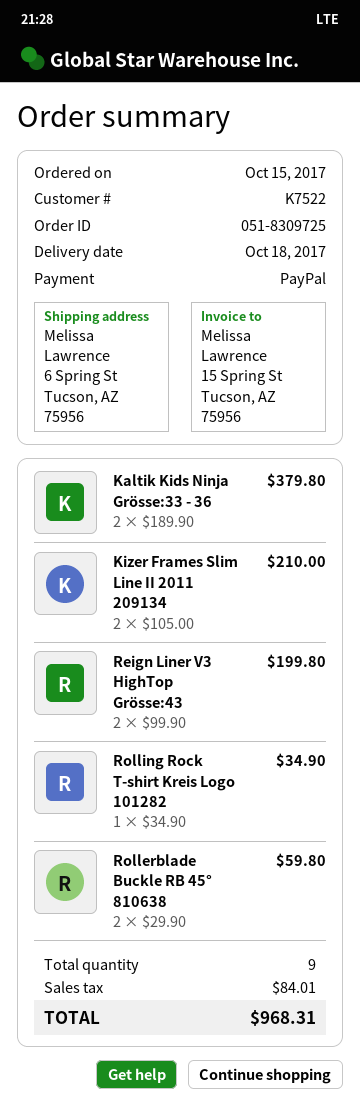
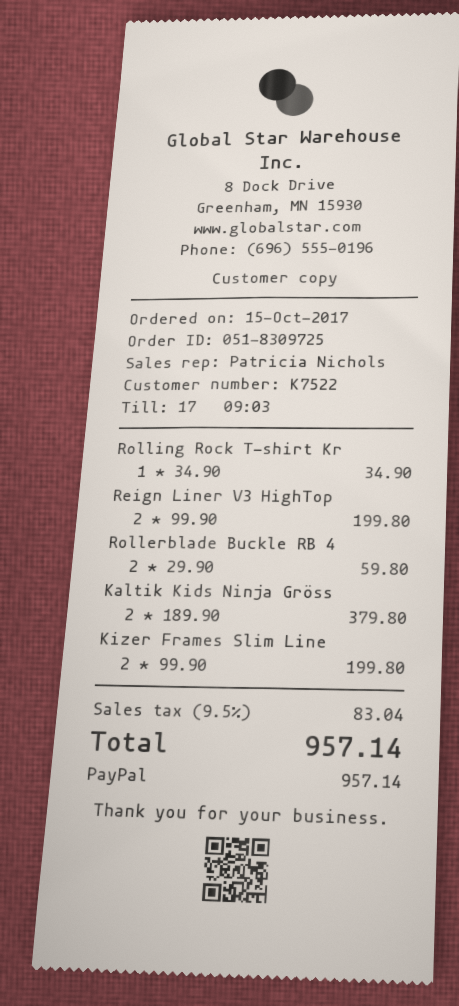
Kizer Frames Slim Line II 2011 209134: 2 x 105.00 = 210.00 -> 2 x 99.90 = 199.80
tax: 84.01 -> 83.04
total: 968.31 -> 957.14

